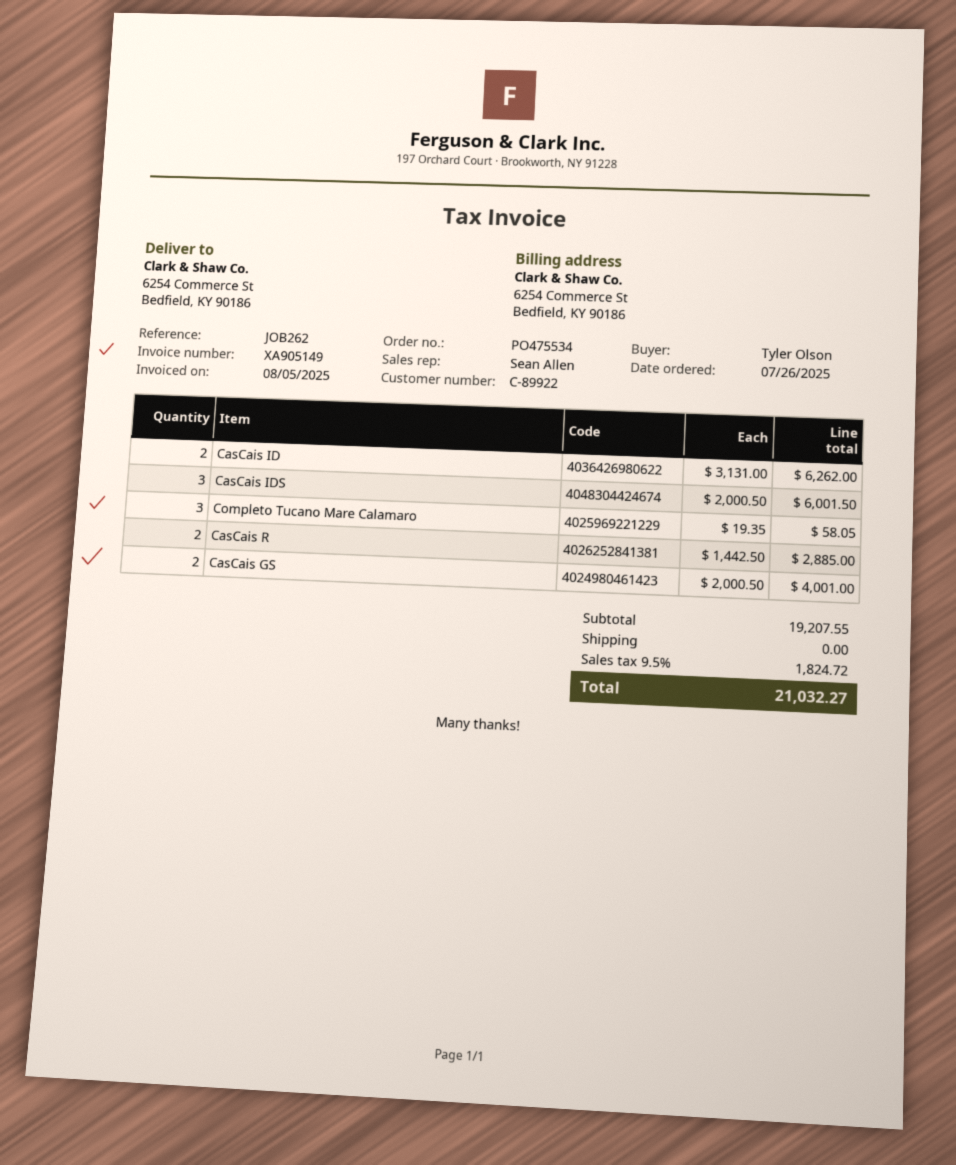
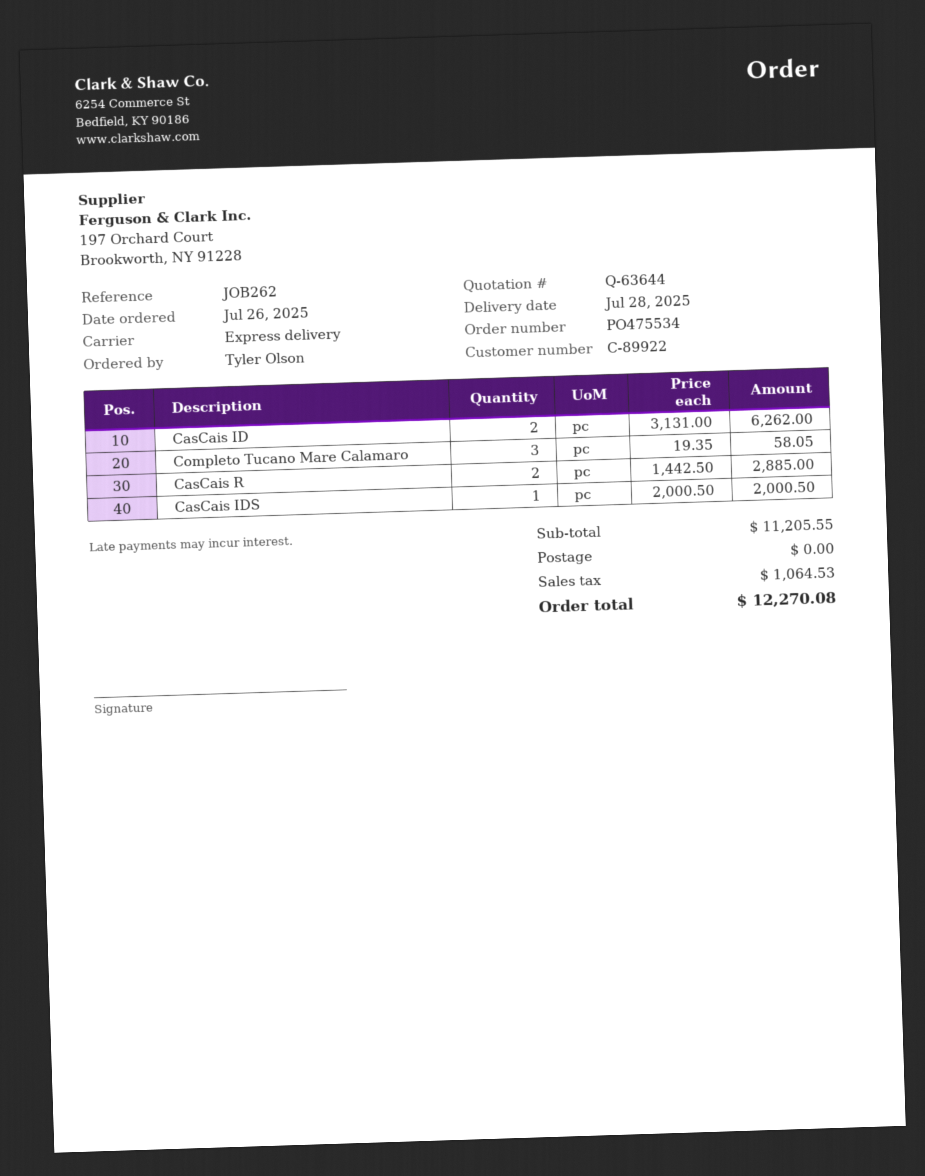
CasCais IDS: 3 x 2000.50 = 6001.50 -> 1 x 2000.50 = 2000.50
CasCais GS: 2 x 2000.50 = 4001.00 -> none
subtotal: 19207.55 -> 11205.55
tax: 1824.72 -> 1064.53
total: 21032.27 -> 12270.08

